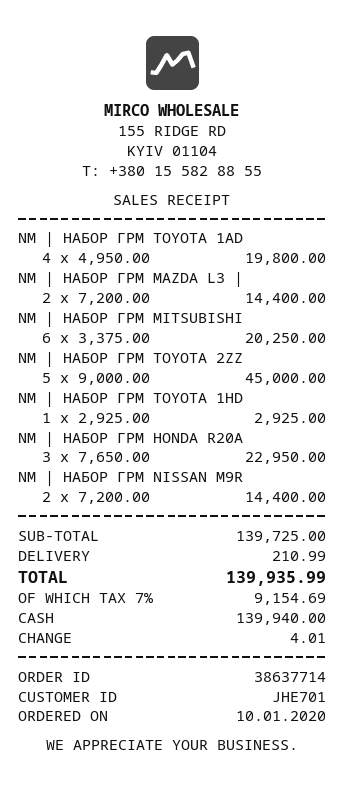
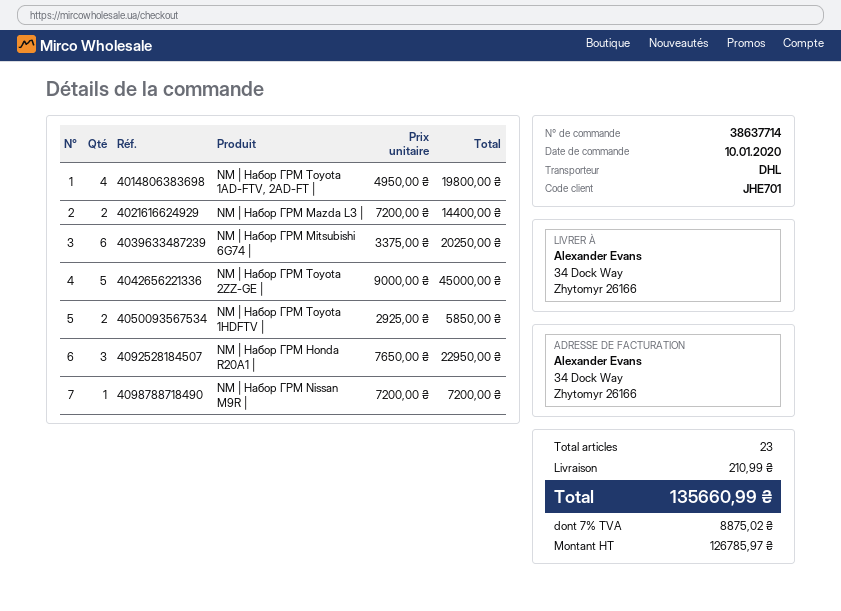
NM | НАБОР ГРМ TOYOTA 1HD: 1 x 2925.00 = 2925.00 -> 2 x 2925.00 = 5850.00
NM | НАБОР ГРМ NISSAN M9R: 2 x 7200.00 = 14400.00 -> 1 x 7200.00 = 7200.00
tax: 7% = 9154.69 -> 7% = 8875.02
total: 139935.99 -> 135660.99

